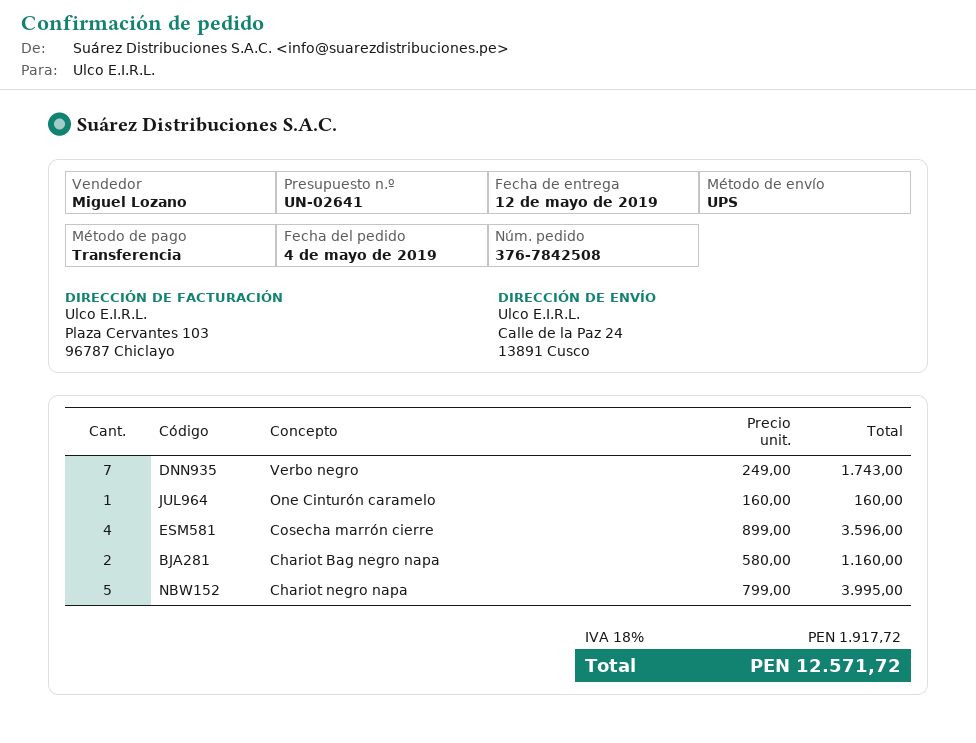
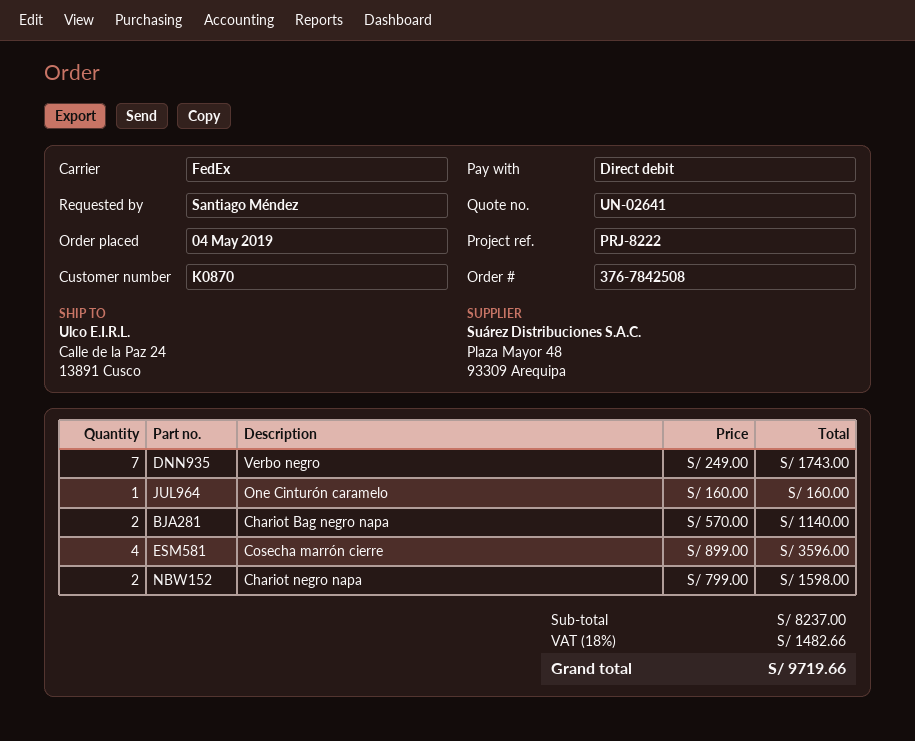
payment method: bank transfer -> direct debit
shipping method: UPS -> FedEx
Chariot Bag negro napa: 2 x 580.00 = 1160.00 -> 2 x 570.00 = 1140.00
Chariot negro napa: 5 x 799.00 = 3995.00 -> 2 x 799.00 = 1598.00
tax: 18% = 1917.72 -> 18% = 1482.66
total: 12571.72 -> 9719.66

